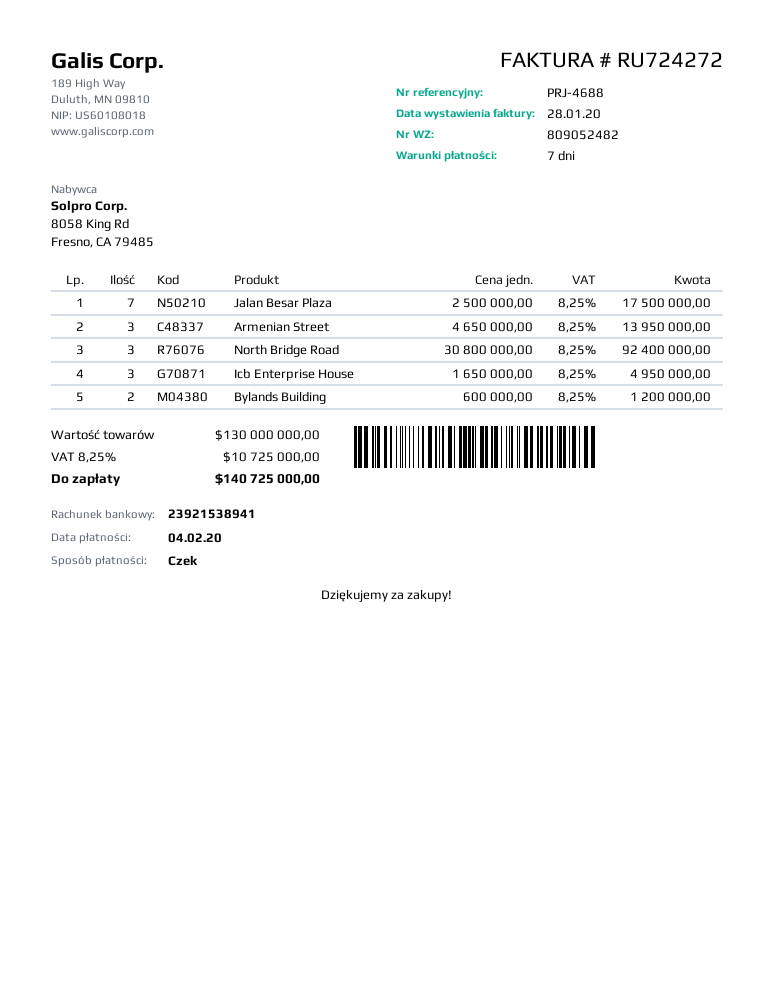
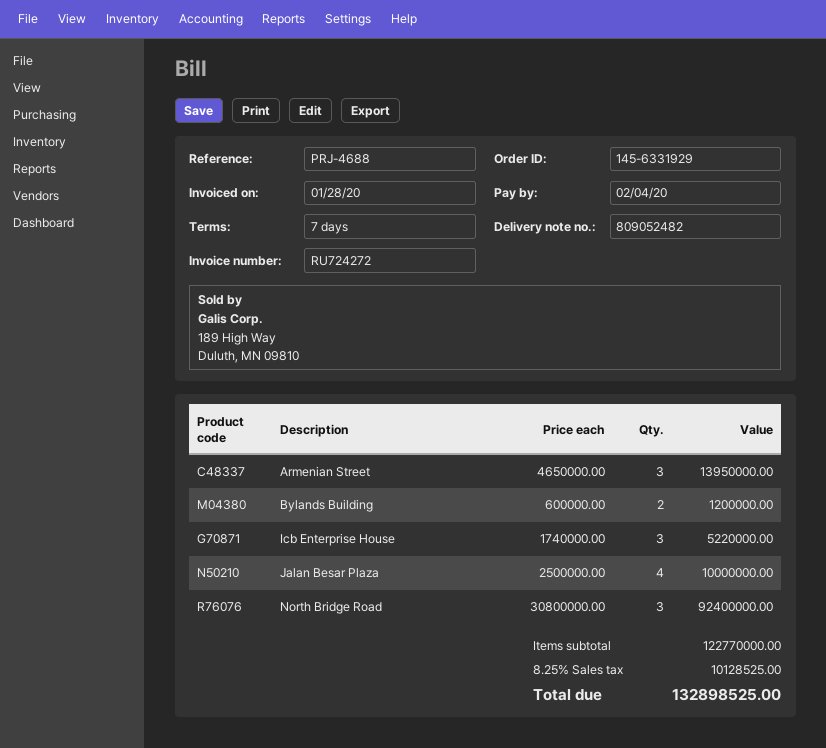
Jalan Besar Plaza: 7 x 2500000.00 = 17500000.00 -> 4 x 2500000.00 = 10000000.00
Icb Enterprise House: 3 x 1650000.00 = 4950000.00 -> 3 x 1740000.00 = 5220000.00
subtotal: 130000000.00 -> 122770000.00
tax: 8.25% = 10725000.00 -> 8.25% = 10128525.00
total: 140725000.00 -> 132898525.00

